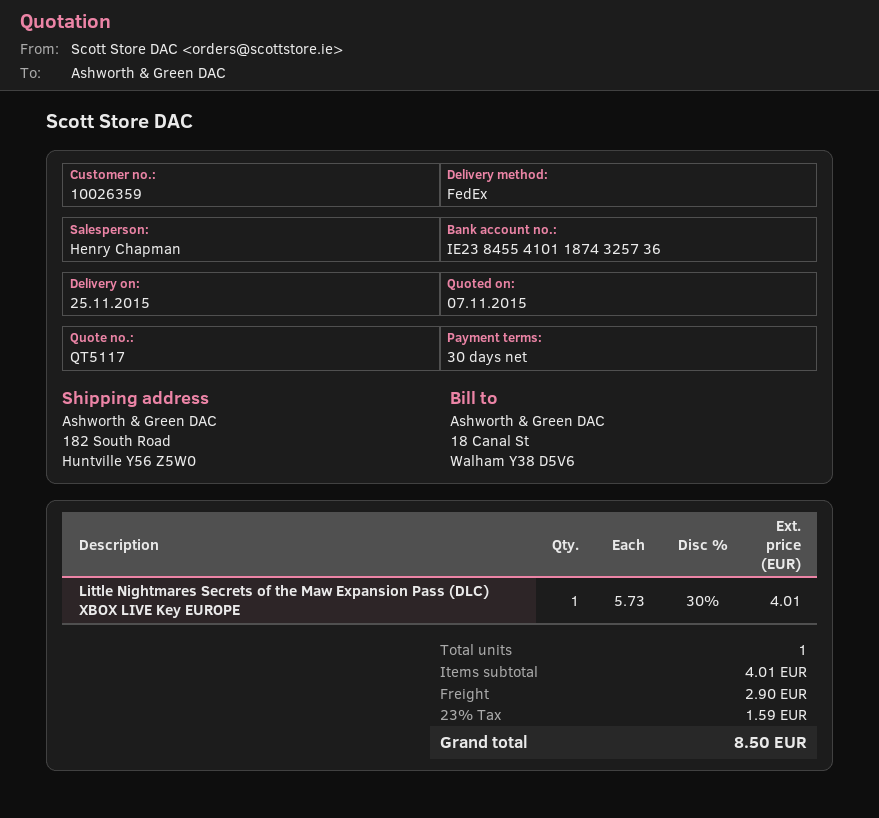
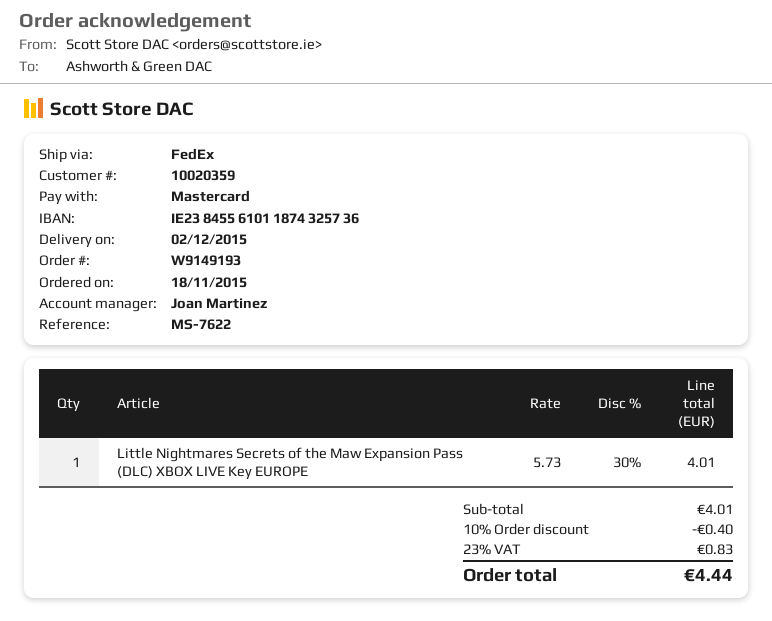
delivery date: 2015-11-25 -> 2015-12-02
customer number: 10026359 -> 10020359
sales rep: Henry Chapman -> Joan Martinez
bank account: IE23845541011874325736 -> IE23845561011874325736
discount: none -> 10% = 0.40
shipping: 2.90 -> none
tax: 23% = 1.59 -> 23% = 0.83
total: 8.50 -> 4.44

